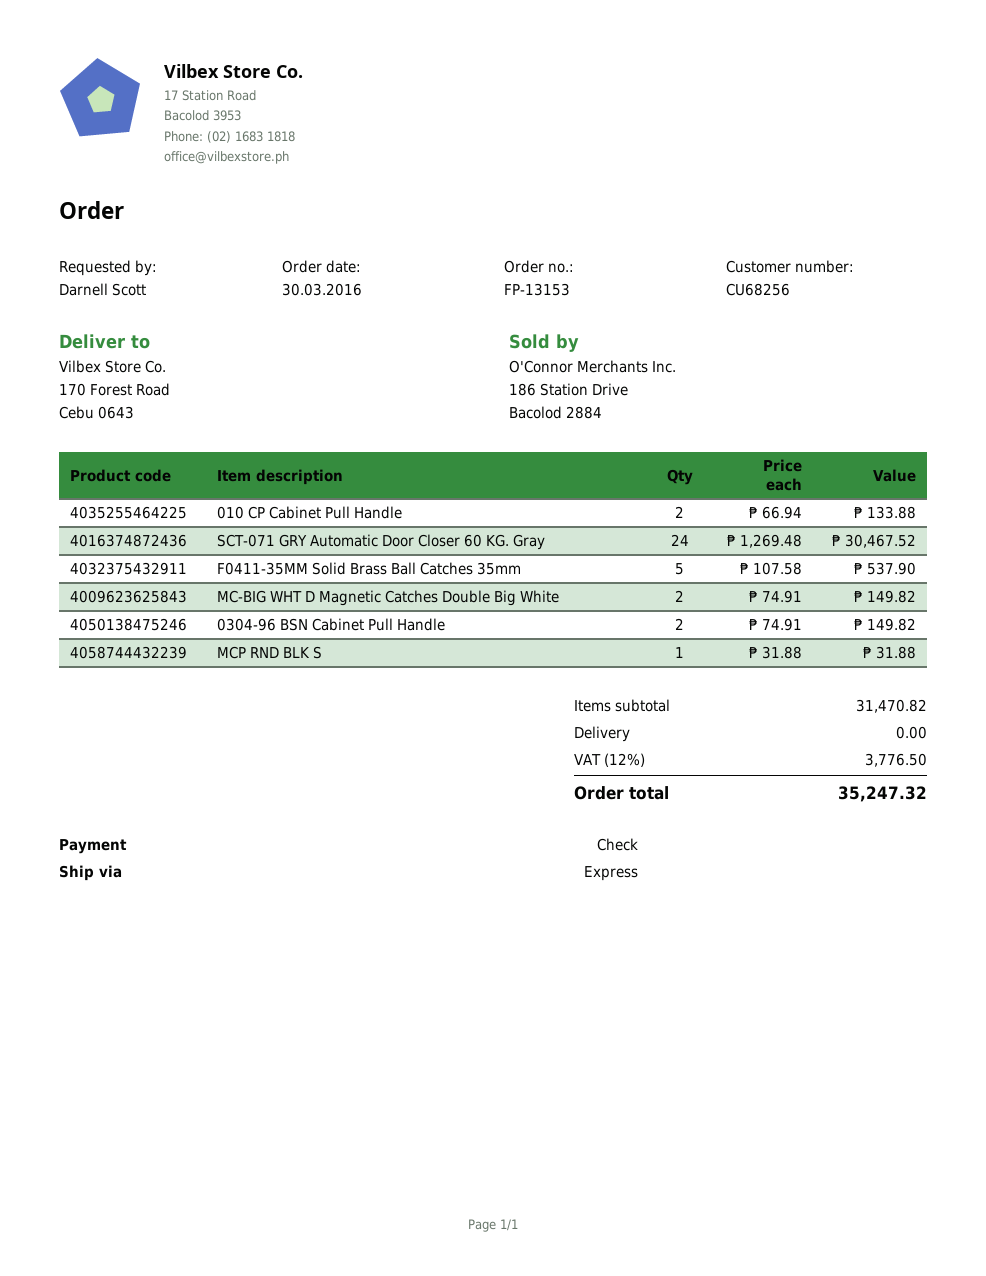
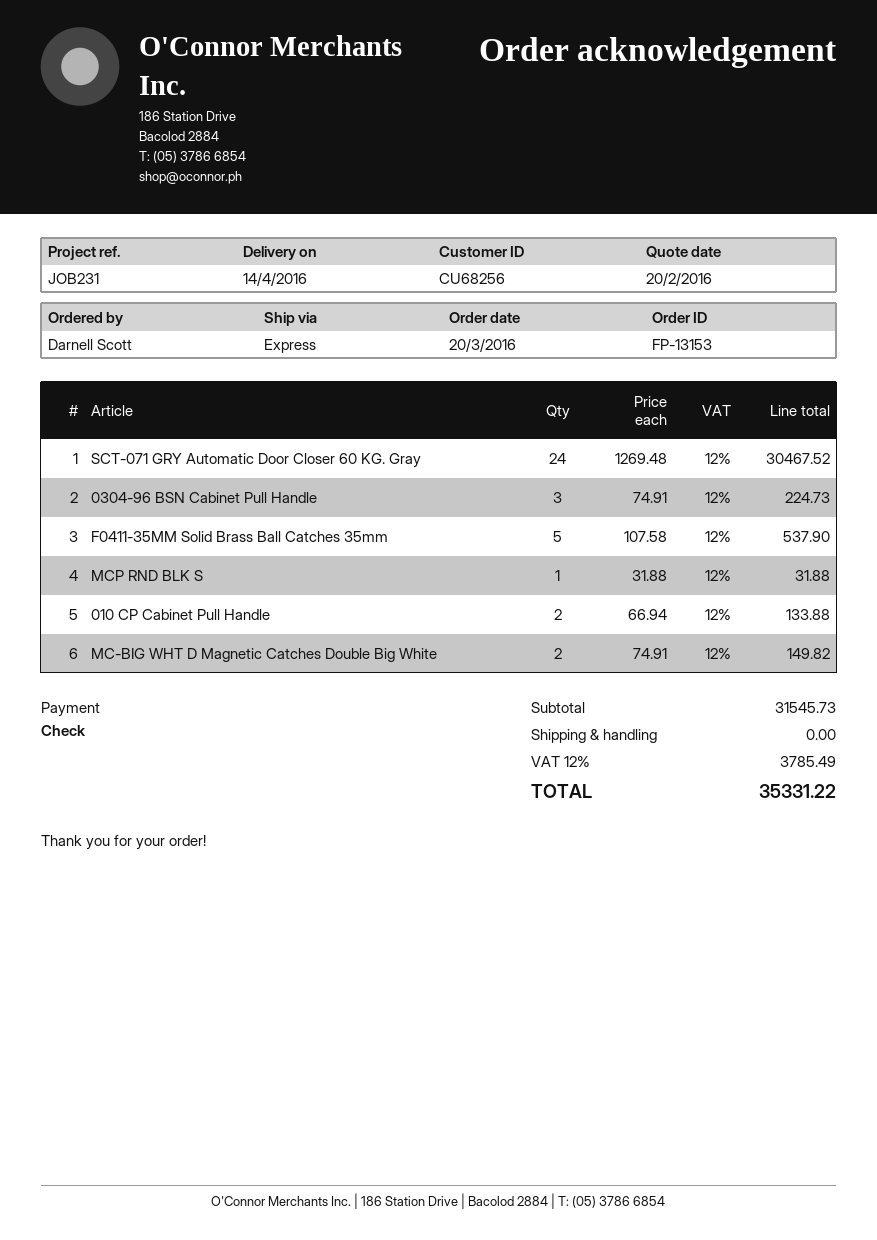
order date: 2016-03-30 -> 2016-03-20
0304-96 BSN Cabinet Pull Handle: 2 x 74.91 = 149.82 -> 3 x 74.91 = 224.73
subtotal: 31470.82 -> 31545.73
tax: 12% = 3776.50 -> 12% = 3785.49
total: 35247.32 -> 35331.22

